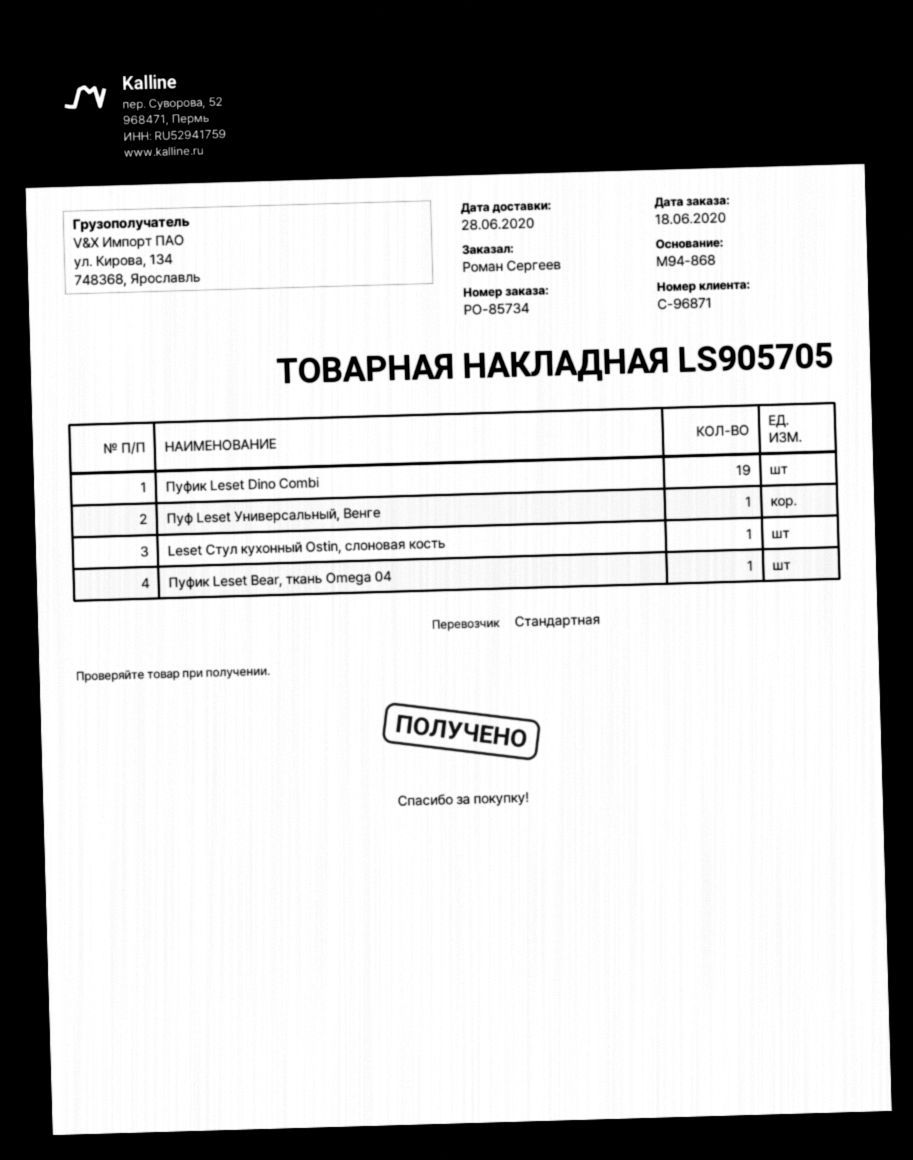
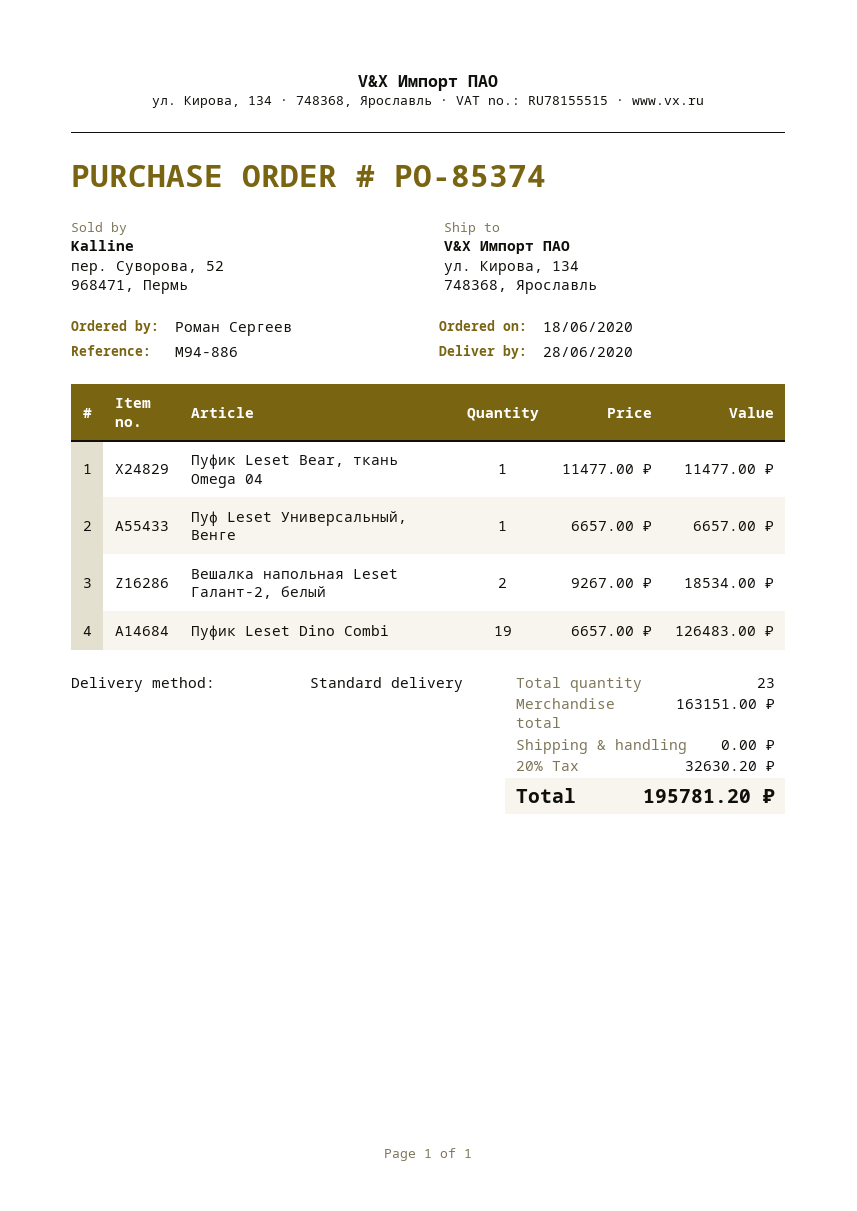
order number: PO-85734 -> PO-85374
reference: M94-868 -> M94-886
Leset Стул кухонный Ostin, слоновая кость: 1 -> none
Вешалка напольная Leset Галант-2, белый: none -> 2

